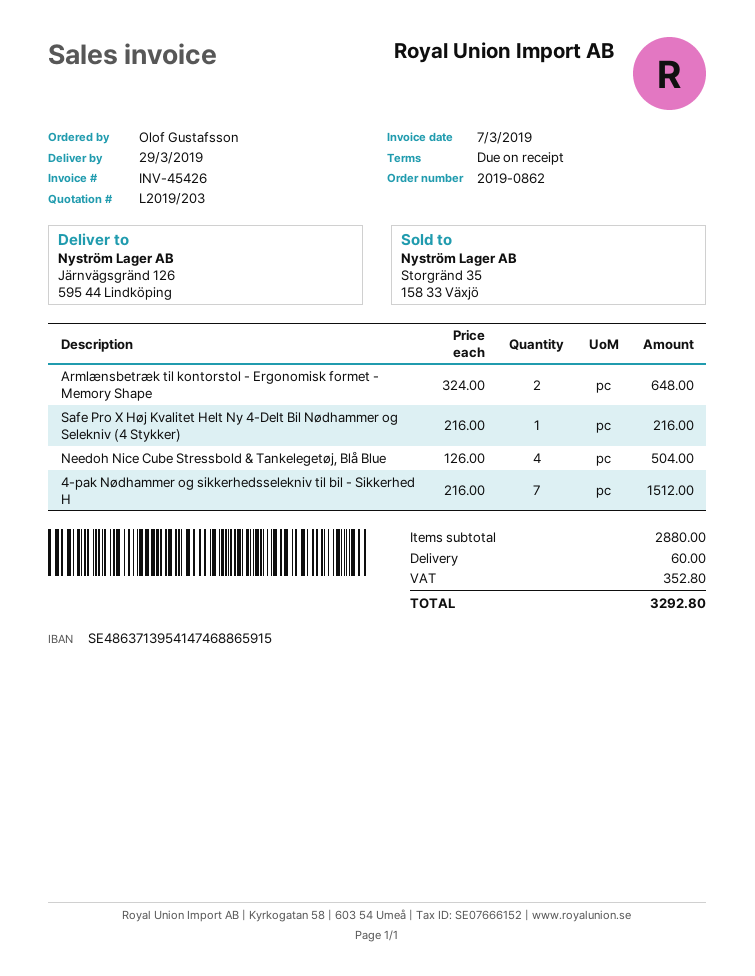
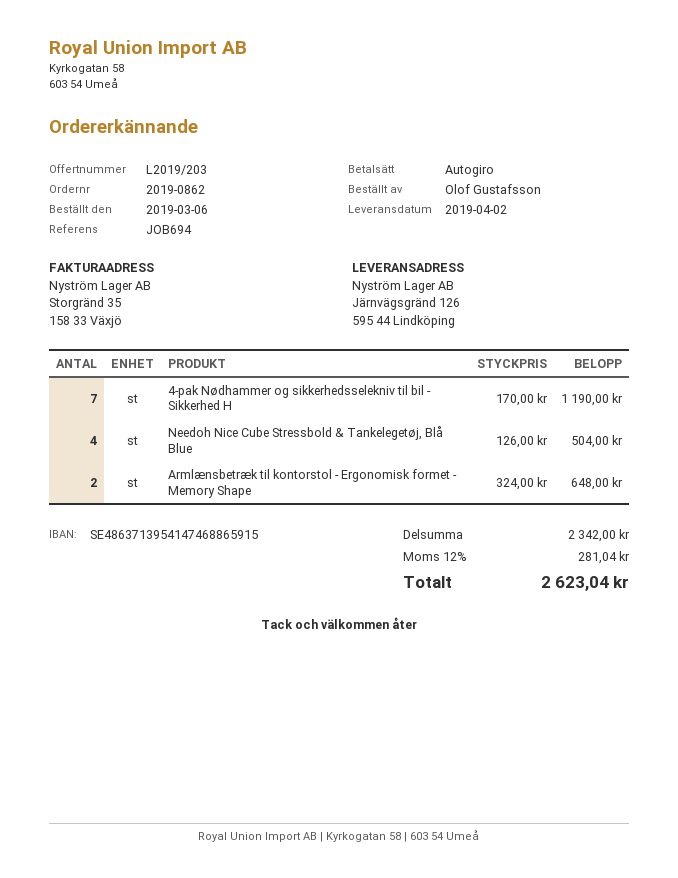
delivery date: 2019-03-29 -> 2019-04-02
Safe Pro X Høj Kvalitet Helt Ny 4-Delt Bil Nødhammer og Selekniv (4 Stykker): 1 x 216.00 = 216.00 -> none
4-pak Nødhammer og sikkerhedsselekniv til bil - Sikkerhed H: 7 x 216.00 = 1512.00 -> 7 x 170.00 = 1190.00
subtotal: 2880.00 -> 2342.00
shipping: 60.00 -> none
tax: 352.80 -> 281.04
total: 3292.80 -> 2623.04

